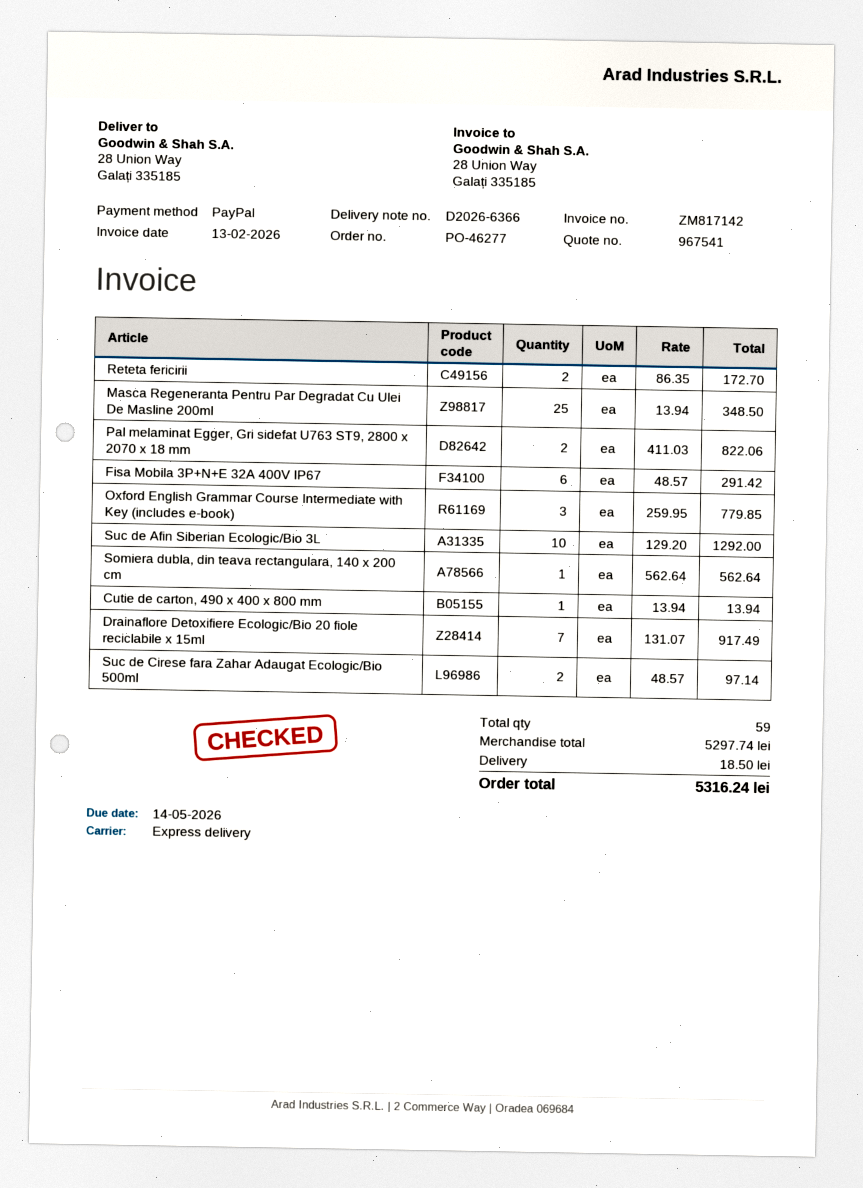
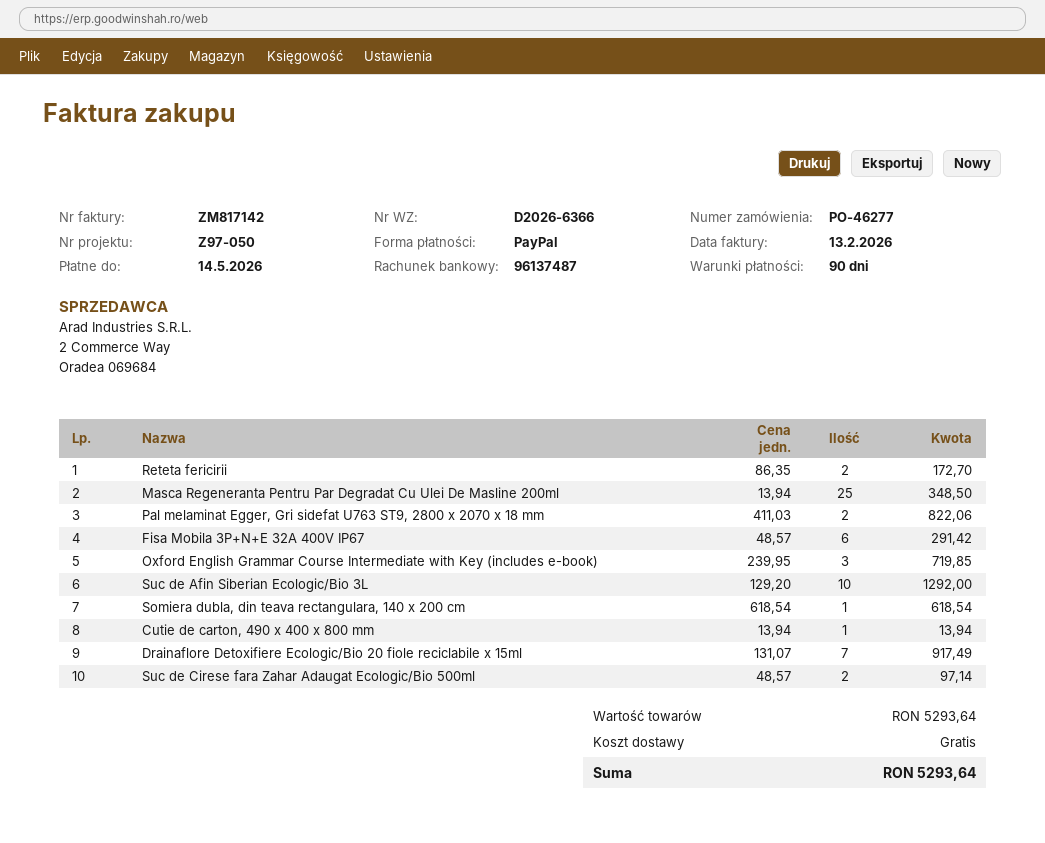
Oxford English Grammar Course Intermediate with Key (includes e-book): 3 x 259.95 = 779.85 -> 3 x 239.95 = 719.85
Somiera dubla, din teava rectangulara, 140 x 200 cm: 1 x 562.64 = 562.64 -> 1 x 618.54 = 618.54
subtotal: 5297.74 -> 5293.64
shipping: 18.50 -> 0.00
total: 5316.24 -> 5293.64

